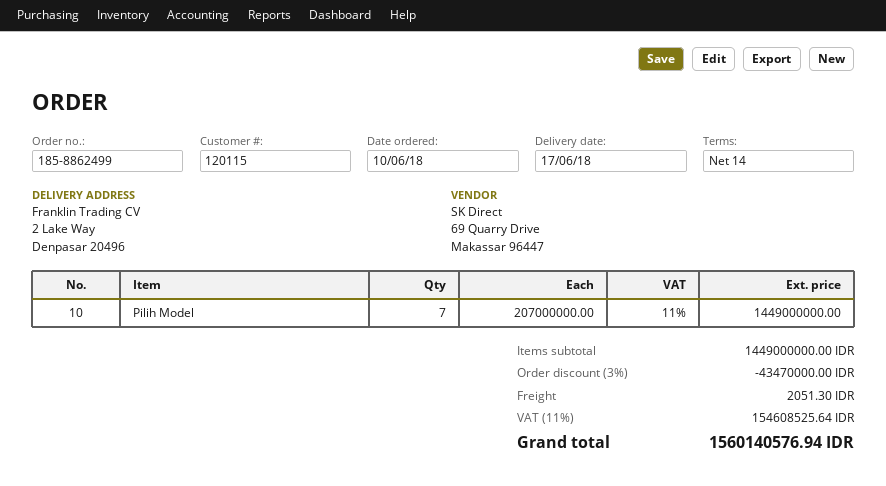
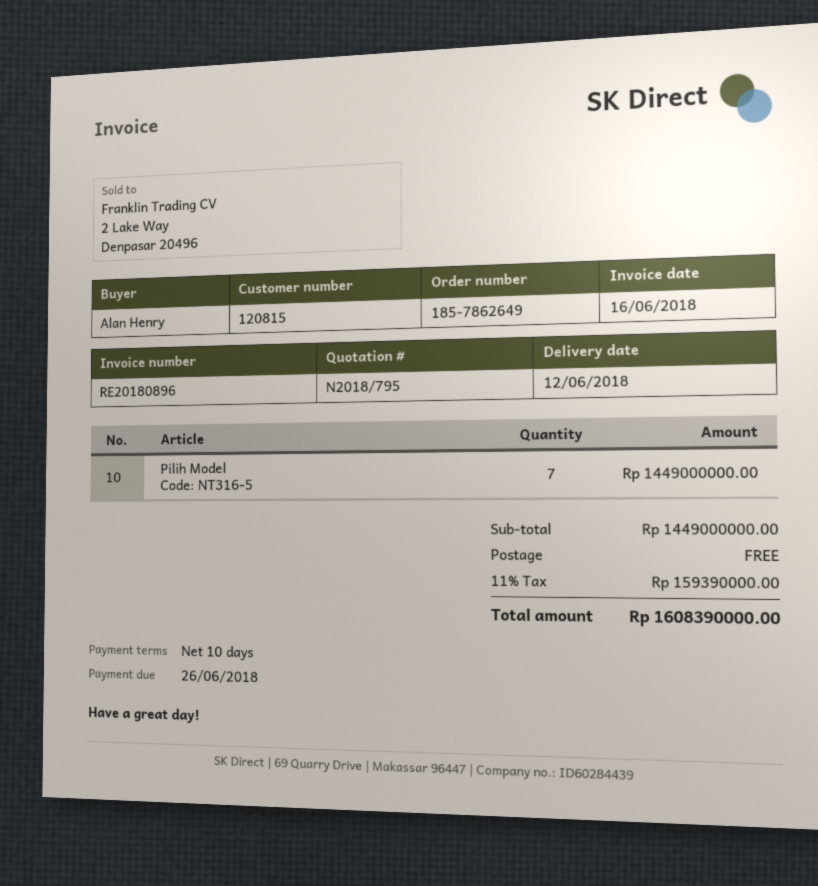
order number: 185-8862499 -> 185-7862649
delivery date: 2018-06-17 -> 2018-06-12
payment terms: 14 days -> 10 days
customer number: 120115 -> 120815
discount: 3% = 43470000.00 -> none
shipping: 2051.30 -> 0.00
tax: 11% = 154608525.64 -> 11% = 159390000.00
total: 1560140576.94 -> 1608390000.00

